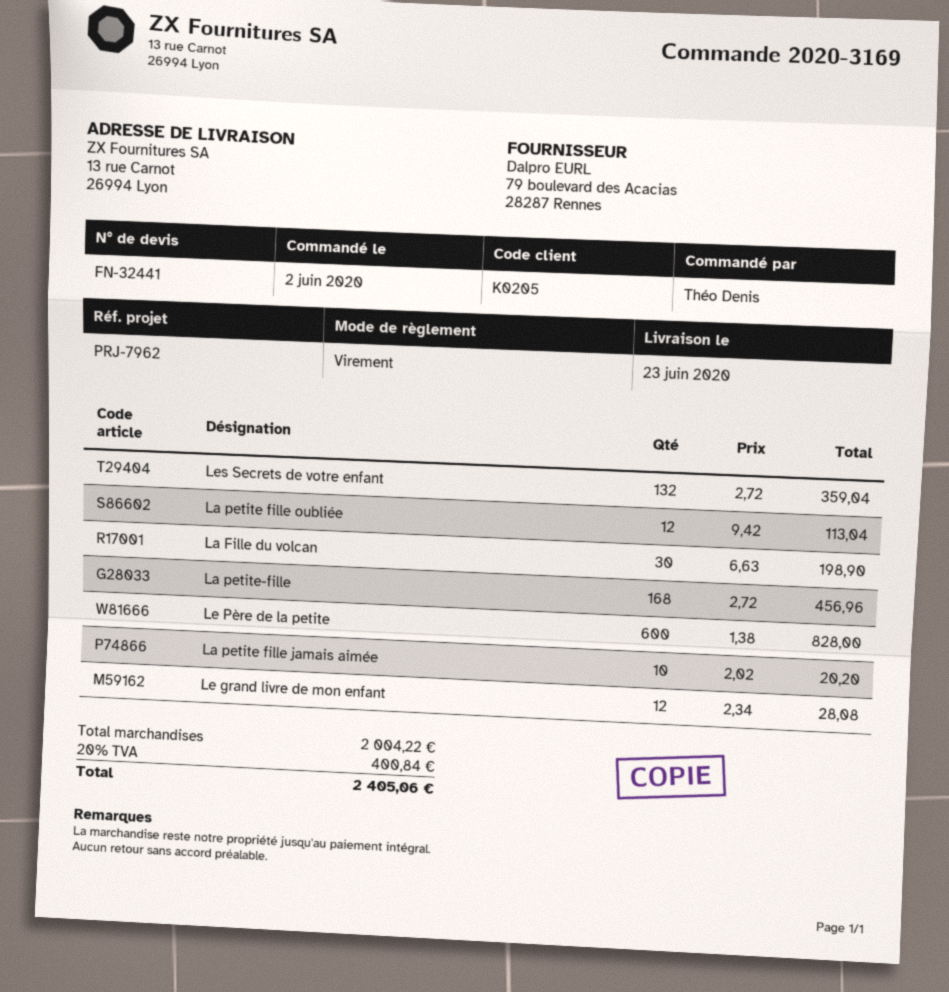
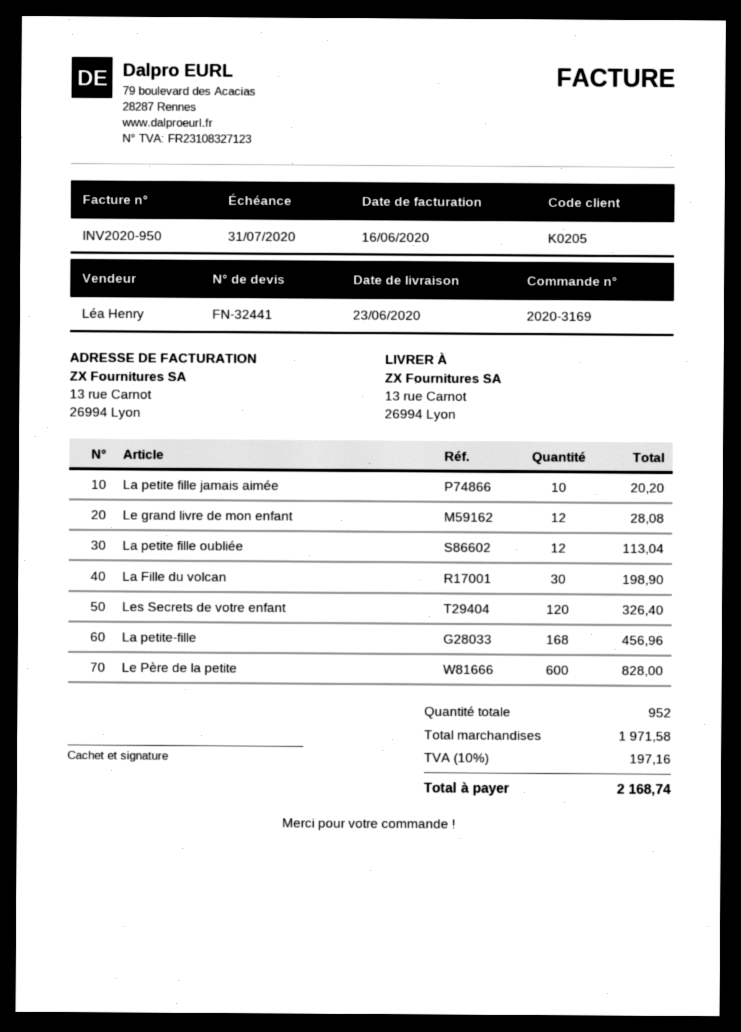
Les Secrets de votre enfant: 132 for 359.04 -> 120 for 326.40
subtotal: 2004.22 -> 1971.58
tax: 20% = 400.84 -> 10% = 197.16
total: 2405.06 -> 2168.74

